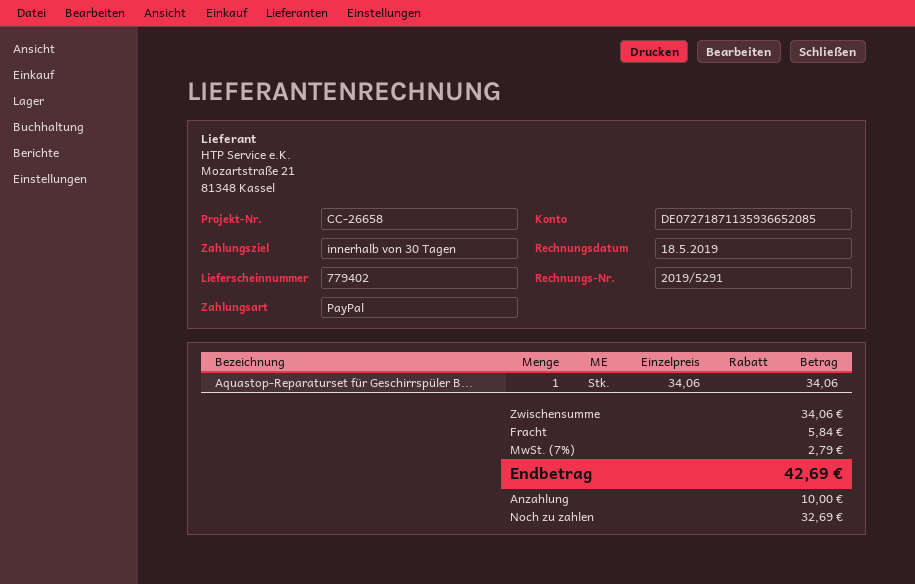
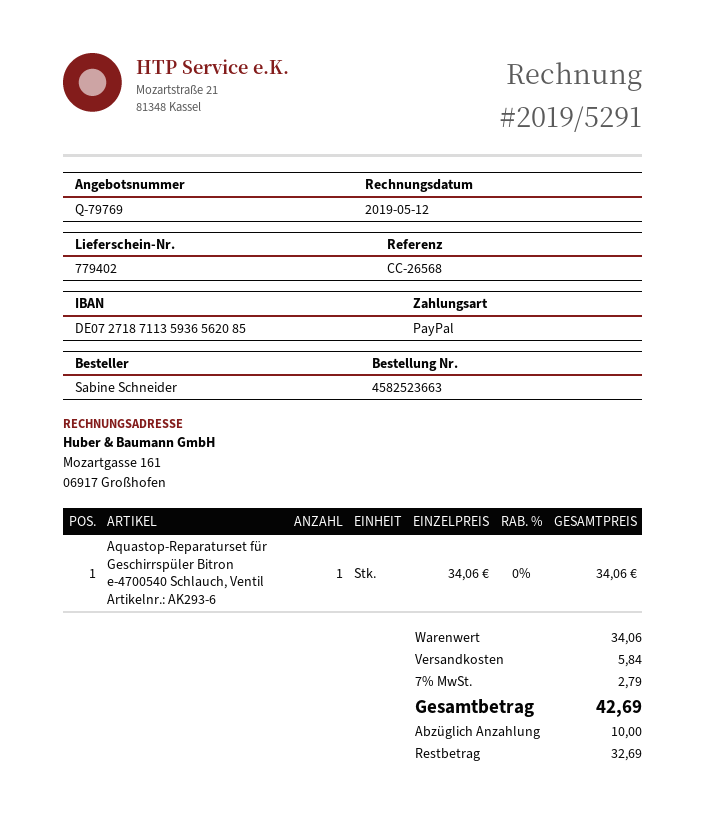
invoice date: 2019-05-18 -> 2019-05-12
reference: CC-26658 -> CC-26568
bank account: DE07271871135936652085 -> DE07271871135936562085

